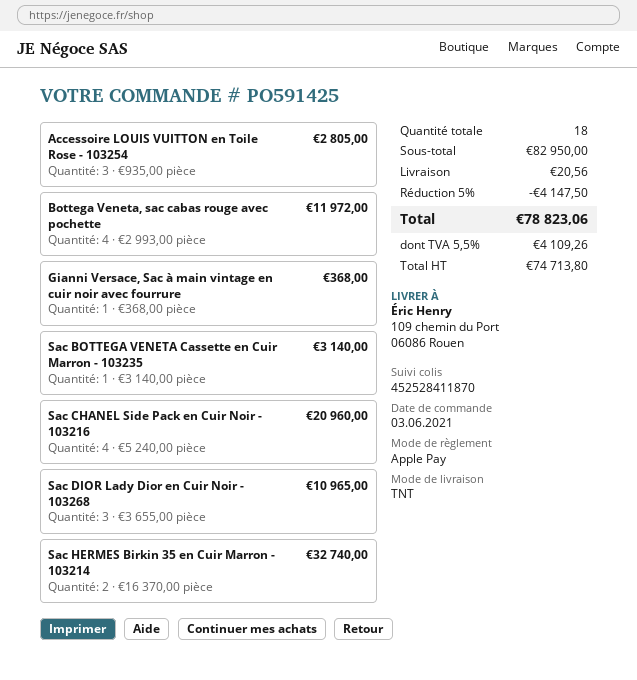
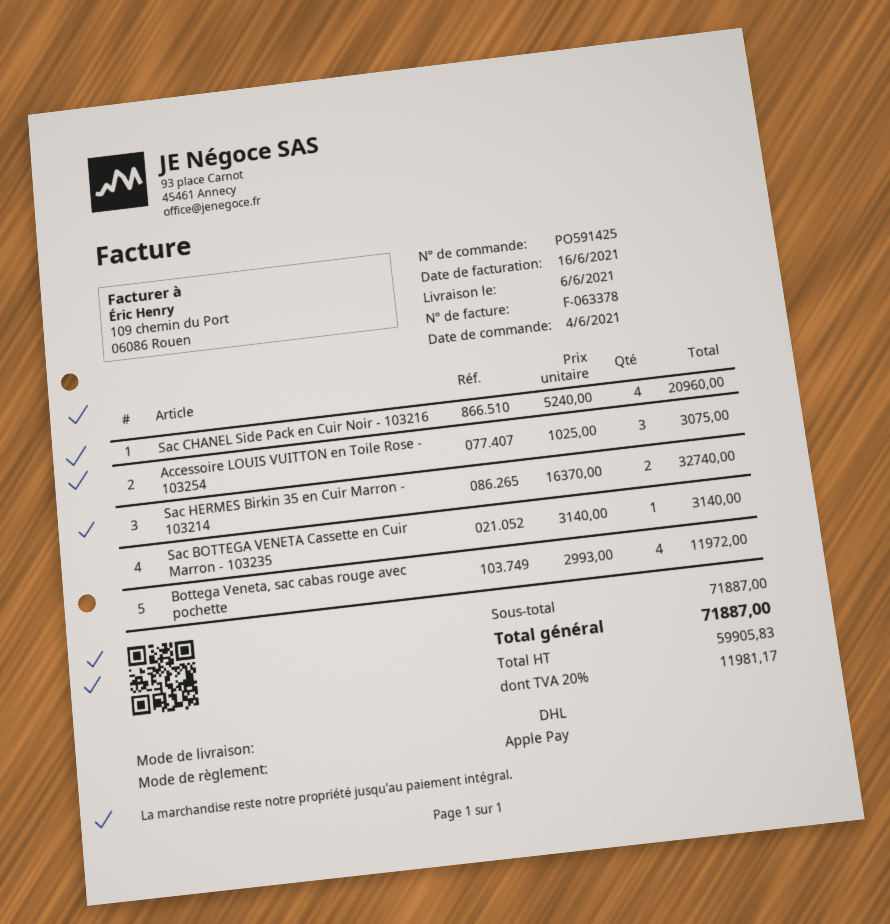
order date: 2021-06-03 -> 2021-06-04
shipping method: TNT -> DHL
Accessoire LOUIS VUITTON en Toile Rose - 103254: 3 x 935.00 = 2805.00 -> 3 x 1025.00 = 3075.00
Gianni Versace, Sac à main vintage en cuir noir avec fourrure: 1 x 368.00 = 368.00 -> none
Sac DIOR Lady Dior en Cuir Noir - 103268: 3 x 3655.00 = 10965.00 -> none
subtotal: 82950.00 -> 71887.00
discount: 5% = 4147.50 -> none
shipping: 20.56 -> none
net: 74713.80 -> 59905.83
tax: 5.5% = 4109.26 -> 20% = 11981.17
total: 78823.06 -> 71887.00

